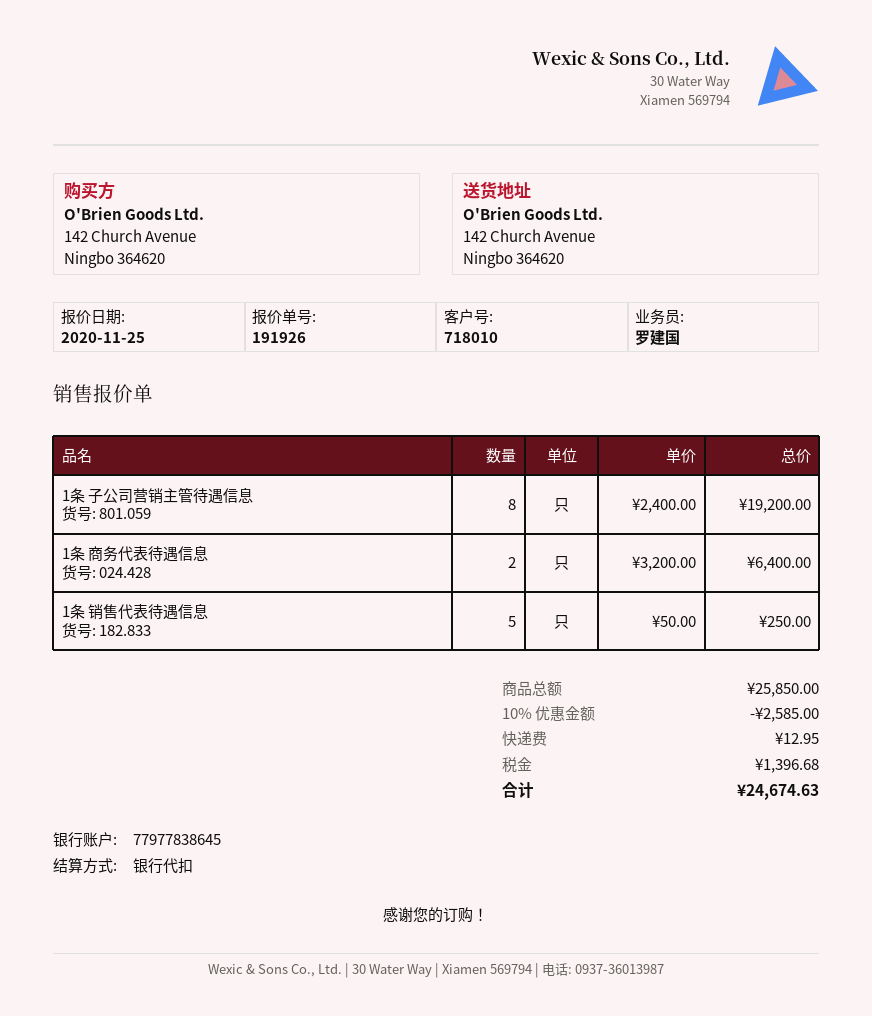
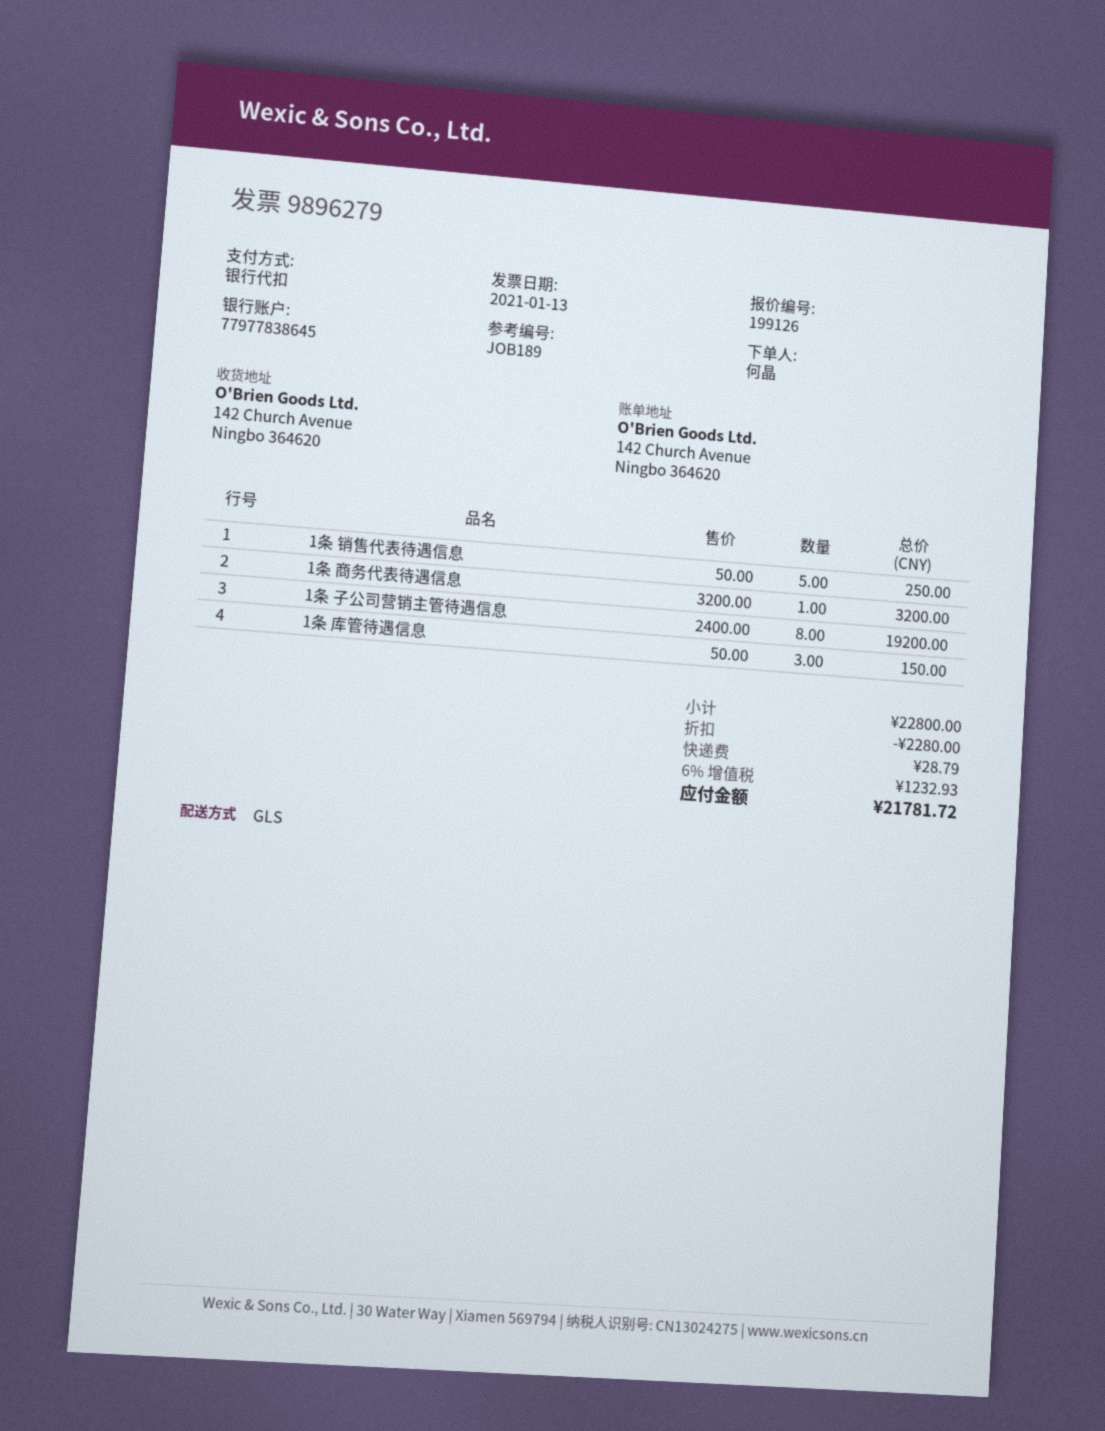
quote number: 191926 -> 199126
1条 商务代表待遇信息: 2 x 3200.00 = 6400.00 -> 1 x 3200.00 = 3200.00
1条 库管待遇信息: none -> 3 x 50.00 = 150.00
subtotal: 25850.00 -> 22800.00
discount: 2585.00 -> 2280.00
shipping: 12.95 -> 28.79
tax: 1396.68 -> 1232.93
total: 24674.63 -> 21781.72

